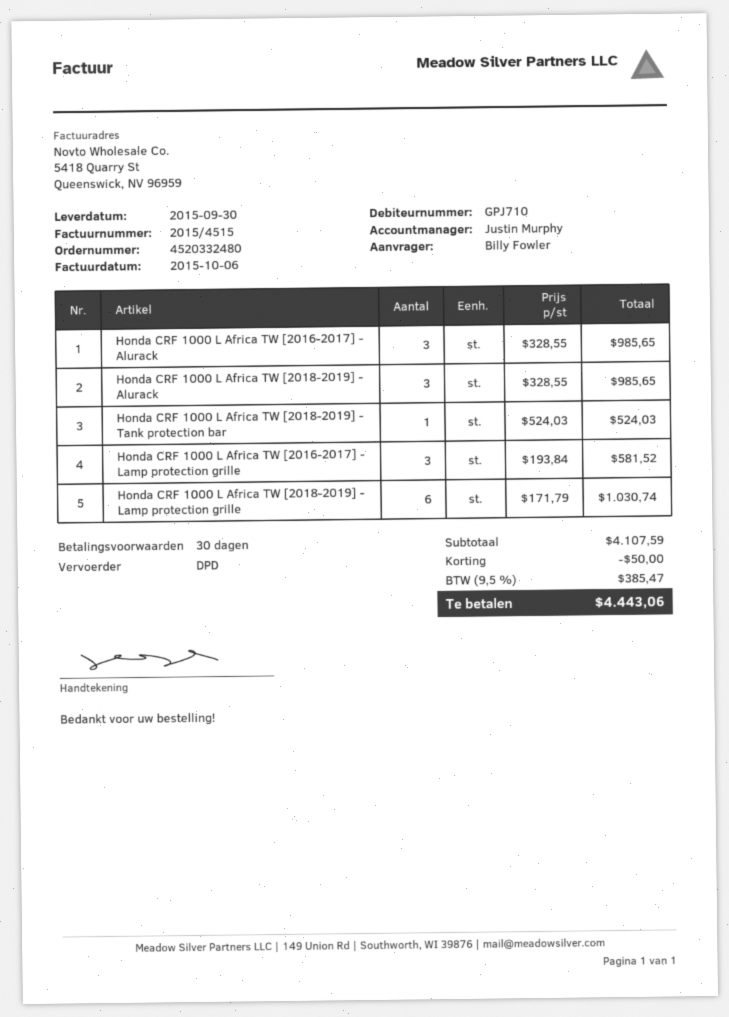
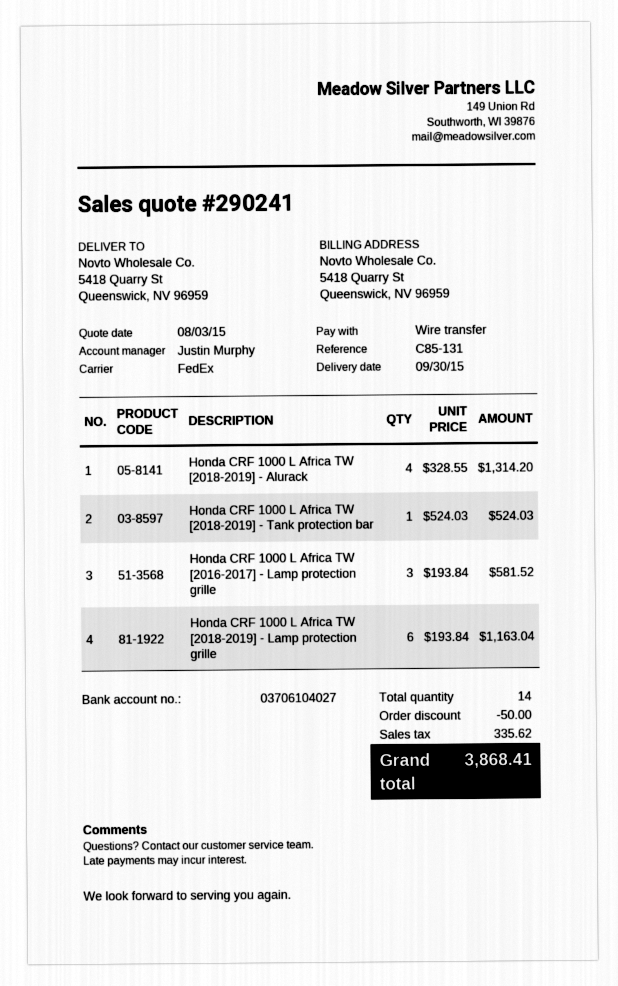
shipping method: DPD -> FedEx
Honda CRF 1000 L Africa TW [2016-2017] - Alurack: 3 x 328.55 = 985.65 -> none
Honda CRF 1000 L Africa TW [2018-2019] - Alurack: 3 x 328.55 = 985.65 -> 4 x 328.55 = 1314.20
Honda CRF 1000 L Africa TW [2018-2019] - Lamp protection grille: 6 x 171.79 = 1030.74 -> 6 x 193.84 = 1163.04
tax: 385.47 -> 335.62
total: 4443.06 -> 3868.41

